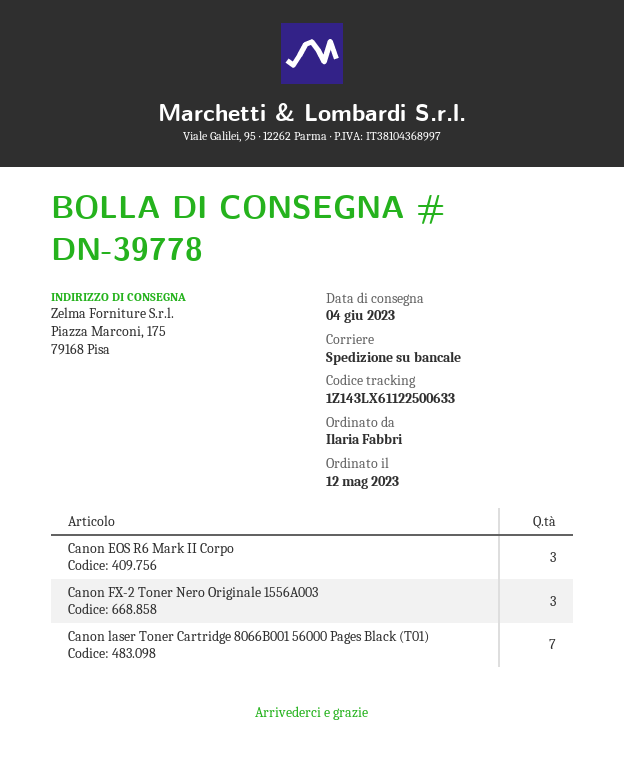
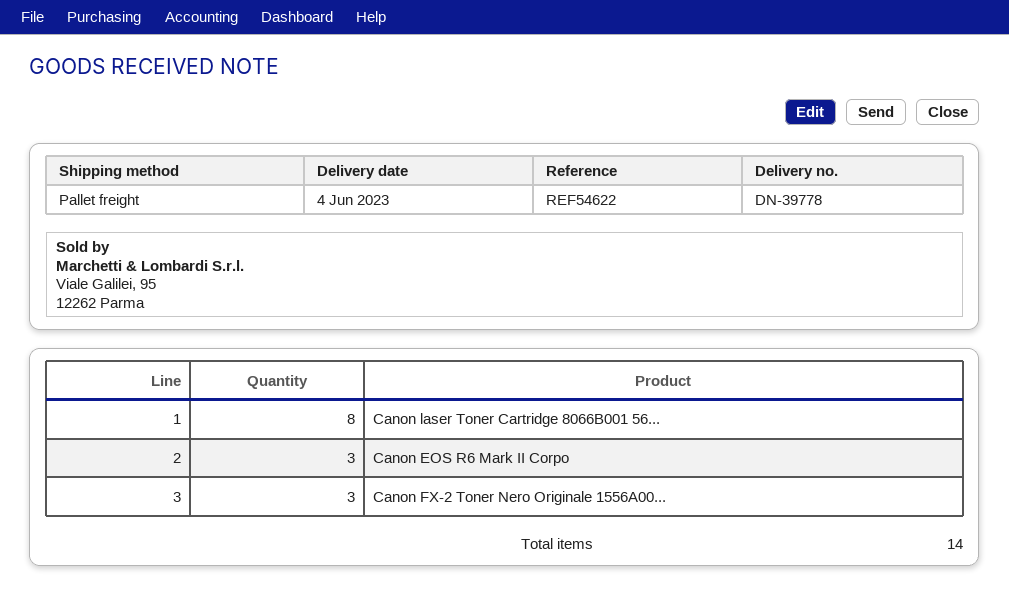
Canon laser Toner Cartridge 8066B001 56000 Pages Black (T01): 7 -> 8

